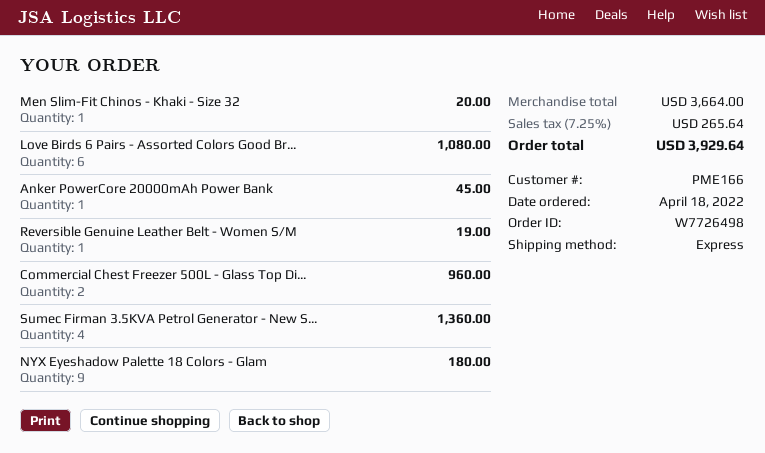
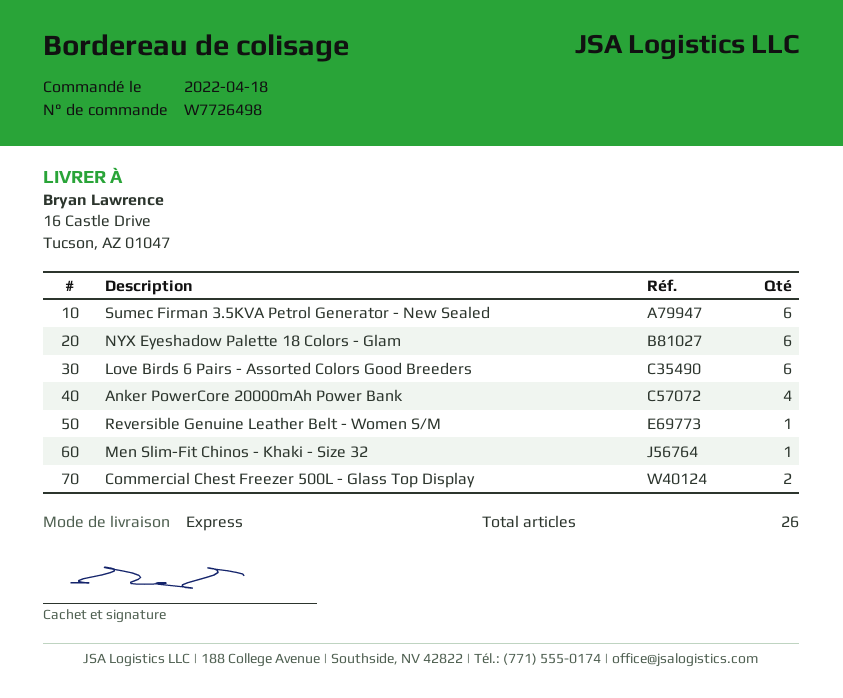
Anker PowerCore 20000mAh Power Bank: 1 -> 4
Sumec Firman 3.5KVA Petrol Generator - New S...: 4 -> 6
NYX Eyeshadow Palette 18 Colors - Glam: 9 -> 6

